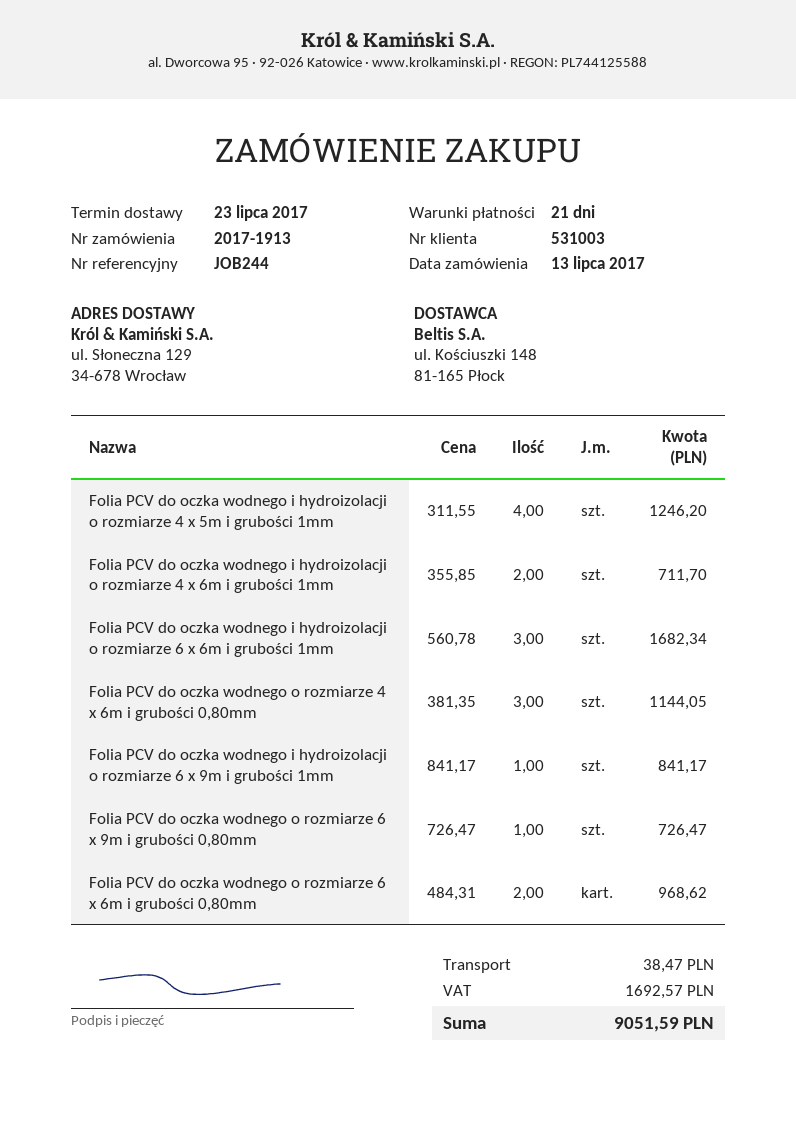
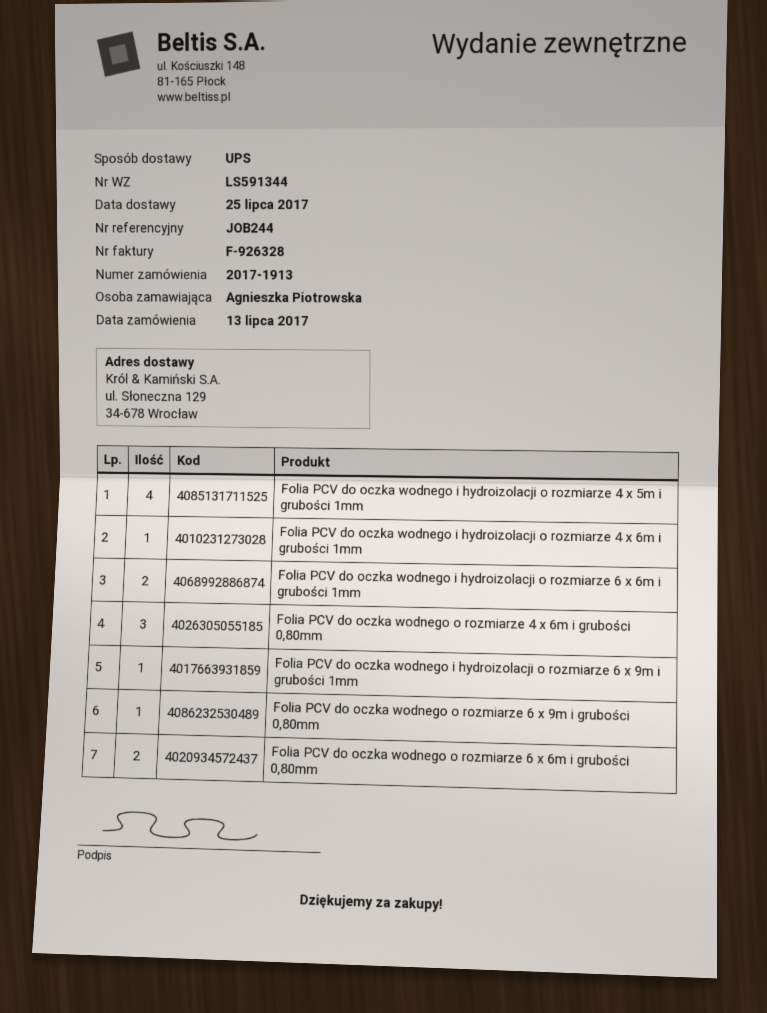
delivery date: 2017-07-23 -> 2017-07-25
Folia PCV do oczka wodnego i hydroizolacji o rozmiarze 4 x 6m i grubości 1mm: 2 -> 1
Folia PCV do oczka wodnego i hydroizolacji o rozmiarze 6 x 6m i grubości 1mm: 3 -> 2

